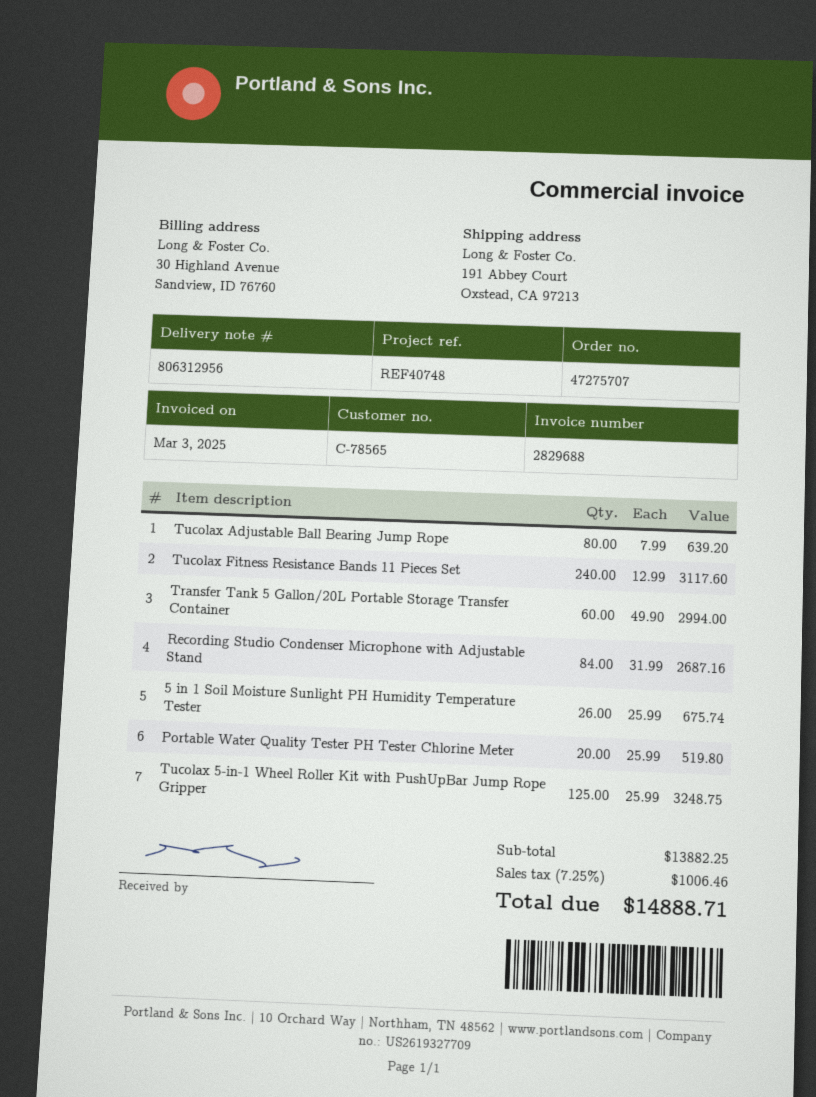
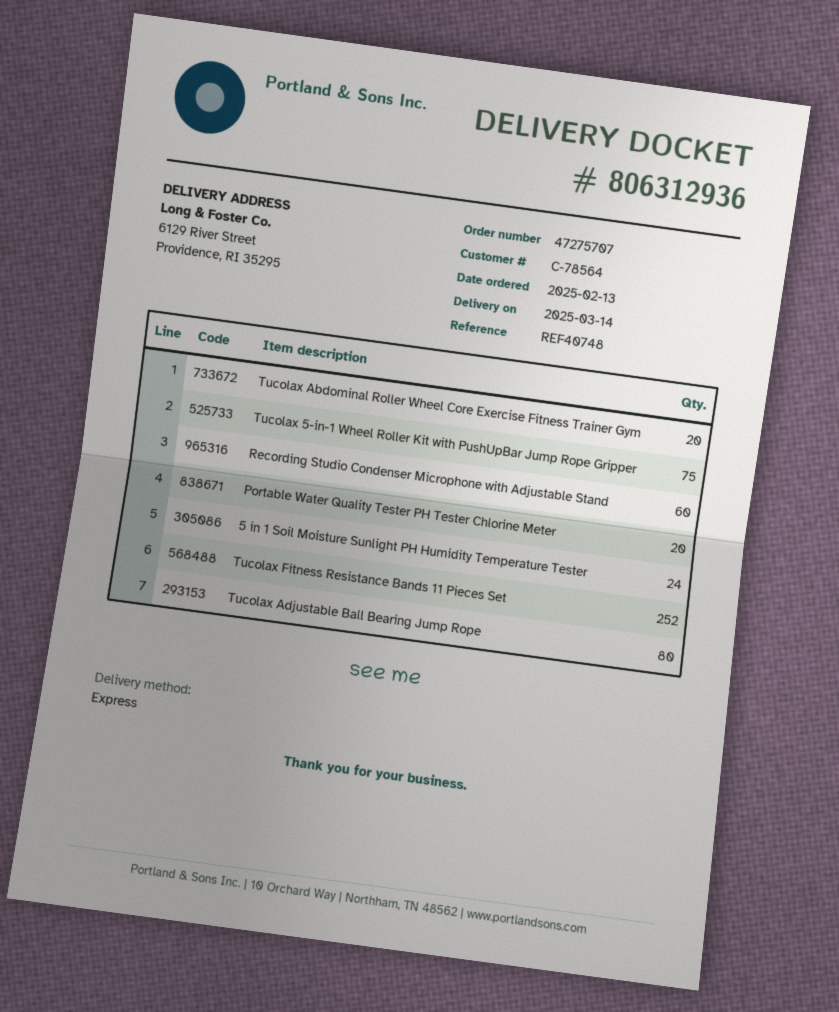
delivery note number: 806312956 -> 806312936
customer number: C-78565 -> C-78564
ship to: 191 Abbey Court, Oxstead, CA 97213 -> 6129 River Street, Providence, RI 35295
Tucolax Fitness Resistance Bands 11 Pieces Set: 240 -> 252
Transfer Tank 5 Gallon/20L Portable Storage Transfer Container: 60 -> none
Recording Studio Condenser Microphone with Adjustable Stand: 84 -> 60
5 in 1 Soil Moisture Sunlight PH Humidity Temperature Tester: 26 -> 24
Tucolax 5-in-1 Wheel Roller Kit with PushUpBar Jump Rope Gripper: 125 -> 75
Tucolax Abdominal Roller Wheel Core Exercise Fitness Trainer Gym: none -> 20

